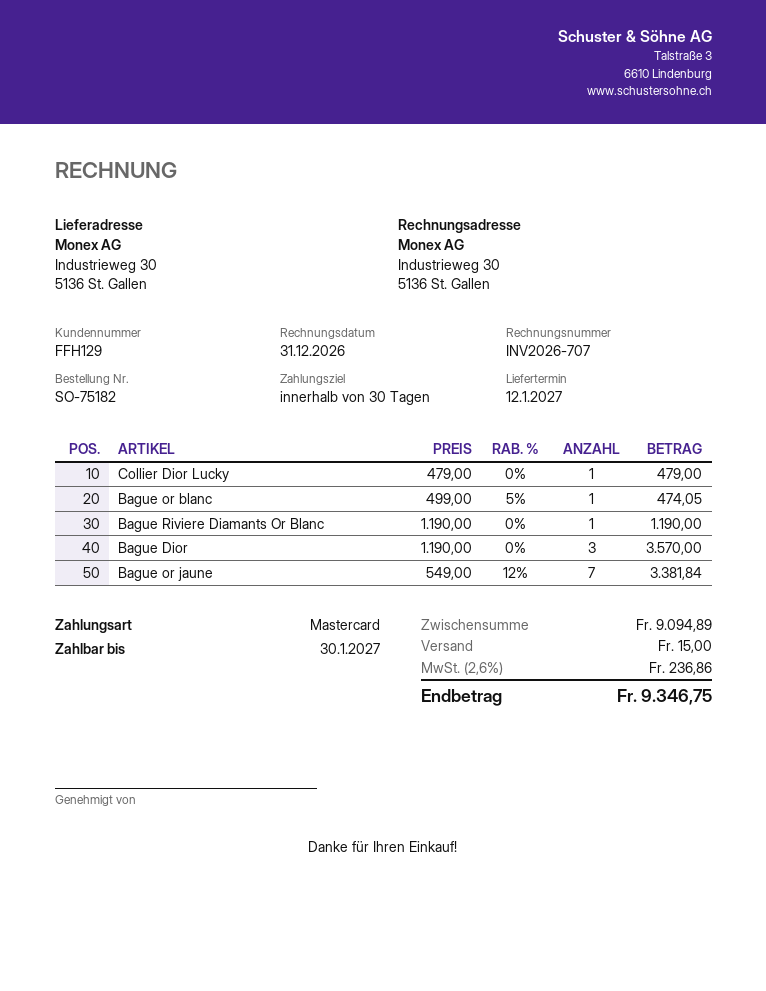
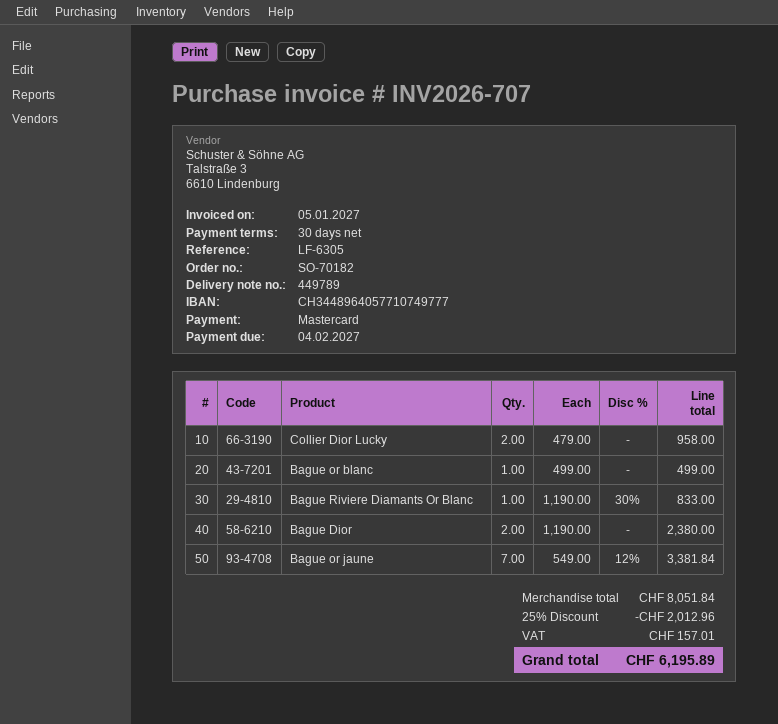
order number: SO-75182 -> SO-70182
invoice date: 2026-12-31 -> 2027-01-05
due date: 2027-01-30 -> 2027-02-04
Collier Dior Lucky: 1 x 479.00 = 479.00 -> 2 x 479.00 = 958.00
Bague or blanc: 1 x 499.00 - 5% = 474.05 -> 1 x 499.00 = 499.00
Bague Riviere Diamants Or Blanc: 1 x 1190.00 = 1190.00 -> 1 x 1190.00 - 30% = 833.00
Bague Dior: 3 x 1190.00 = 3570.00 -> 2 x 1190.00 = 2380.00
subtotal: 9094.89 -> 8051.84
discount: none -> 25% = 2012.96
shipping: 15.00 -> none
tax: 236.86 -> 157.01
total: 9346.75 -> 6195.89

